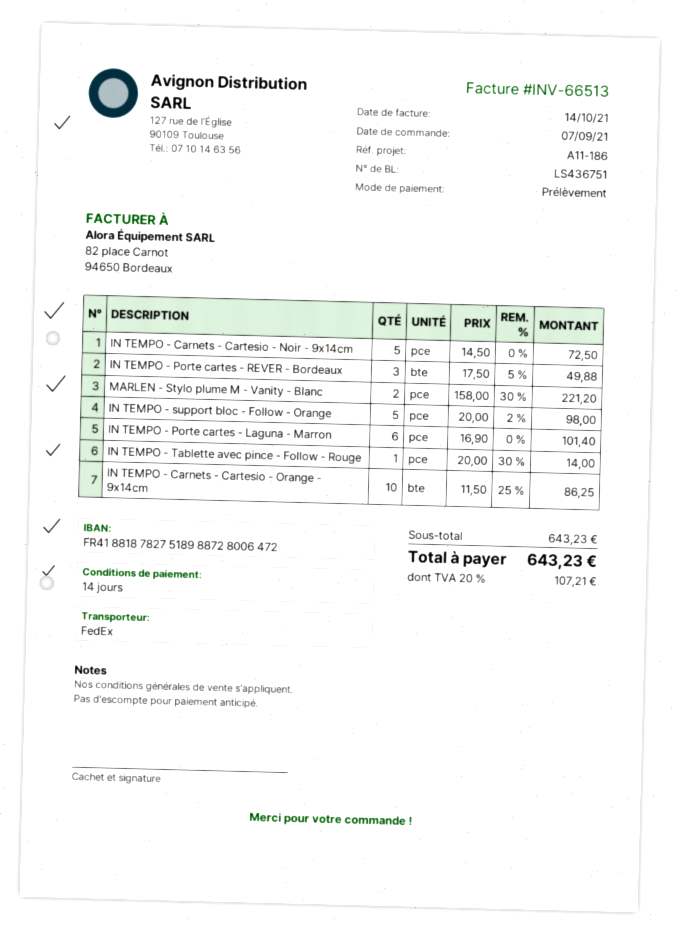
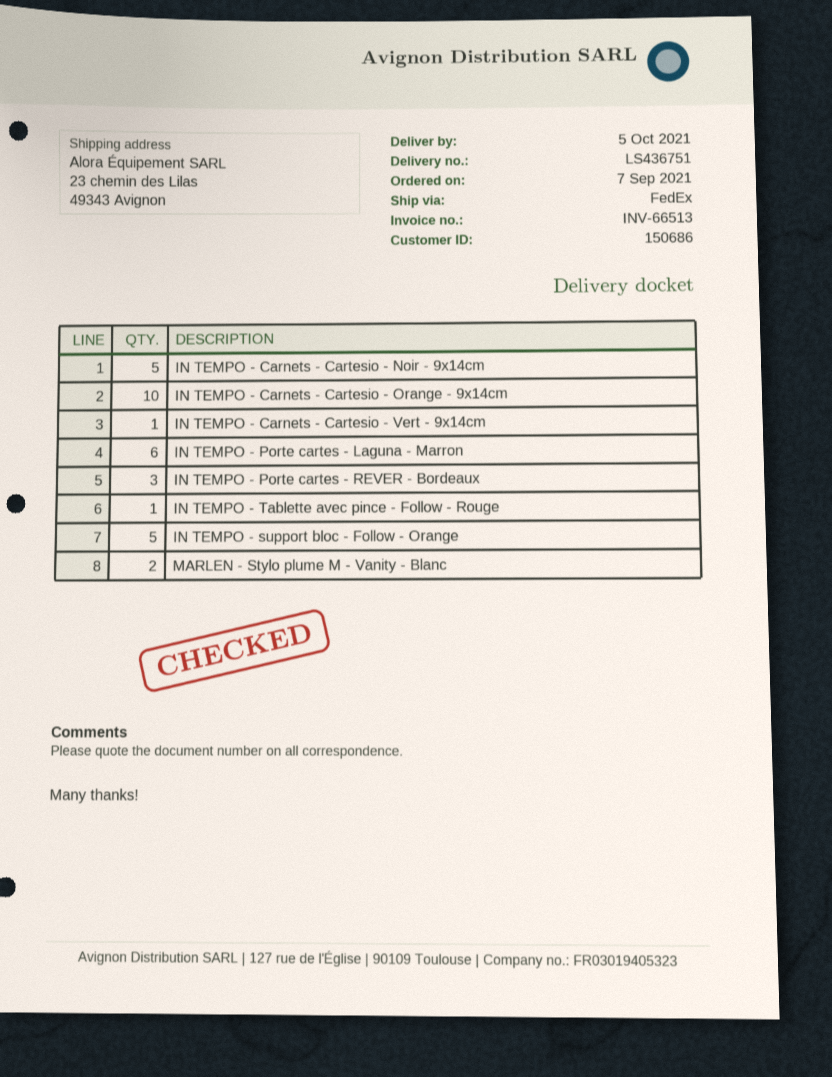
IN TEMPO - Carnets - Cartesio - Vert - 9x14cm: none -> 1

